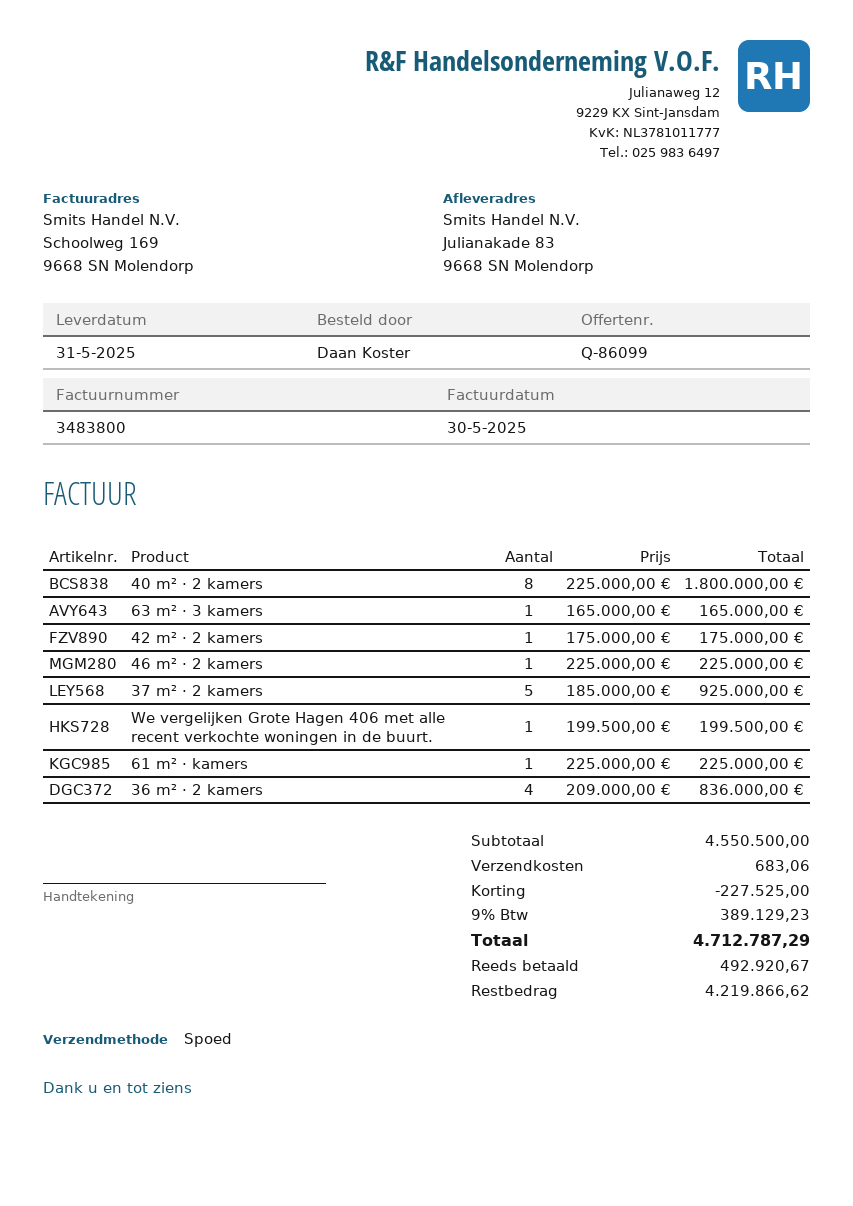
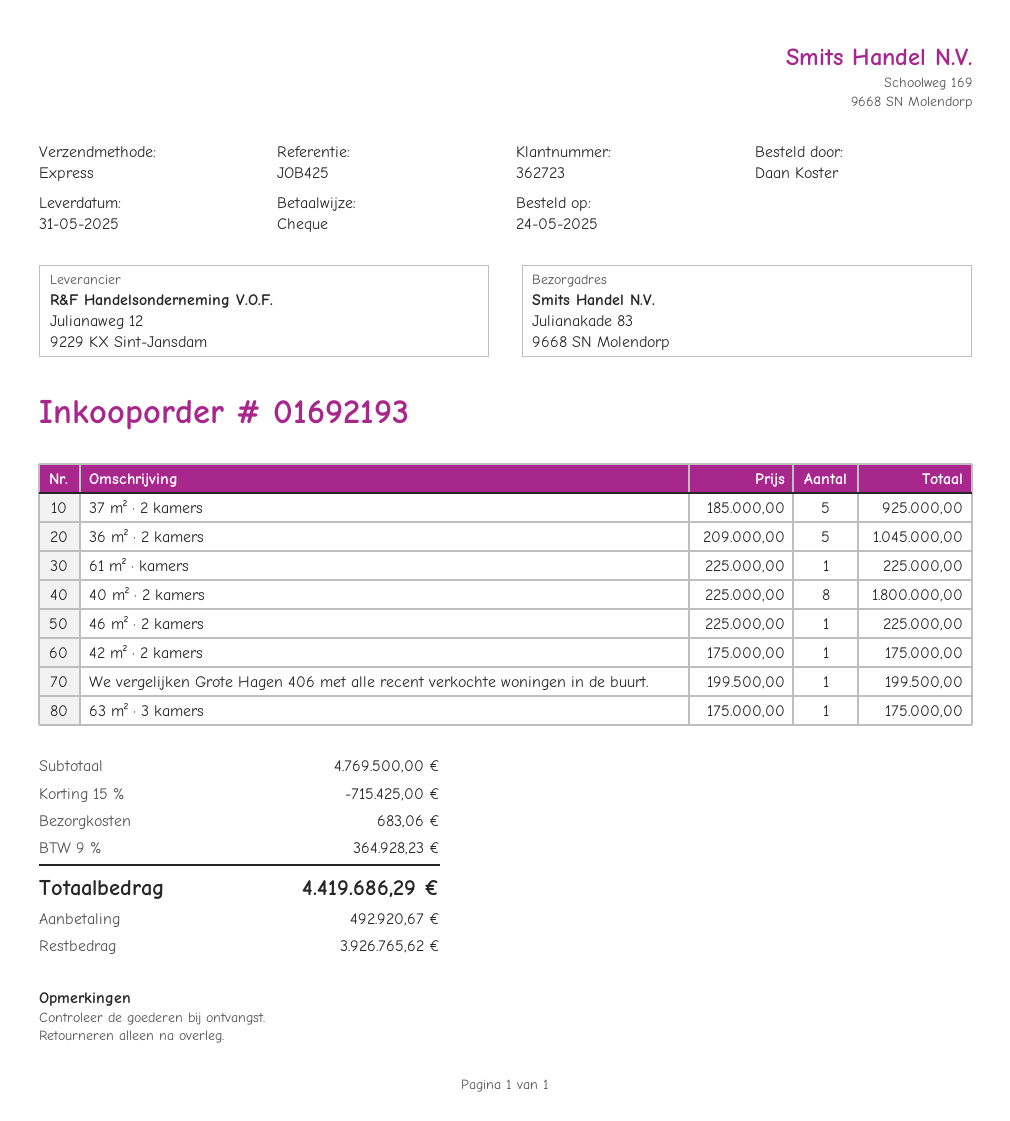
63 m² · 3 kamers: 1 x 165000.00 = 165000.00 -> 1 x 175000.00 = 175000.00
36 m² · 2 kamers: 4 x 209000.00 = 836000.00 -> 5 x 209000.00 = 1045000.00
subtotal: 4550500.00 -> 4769500.00
discount: 227525.00 -> 715425.00
tax: 9% = 389129.23 -> 9% = 364928.23
total: 4712787.29 -> 4419686.29
balance: 4219866.62 -> 3926765.62

